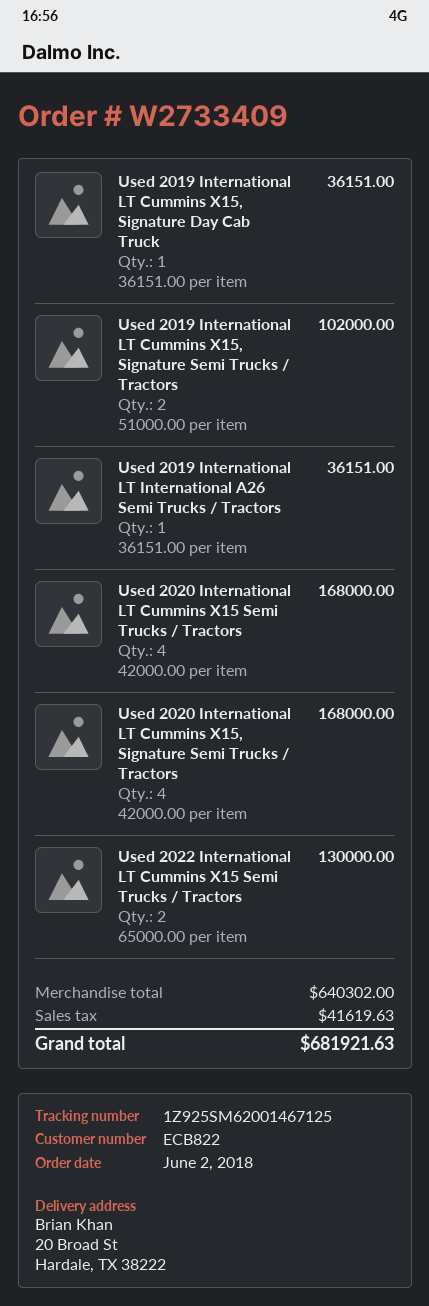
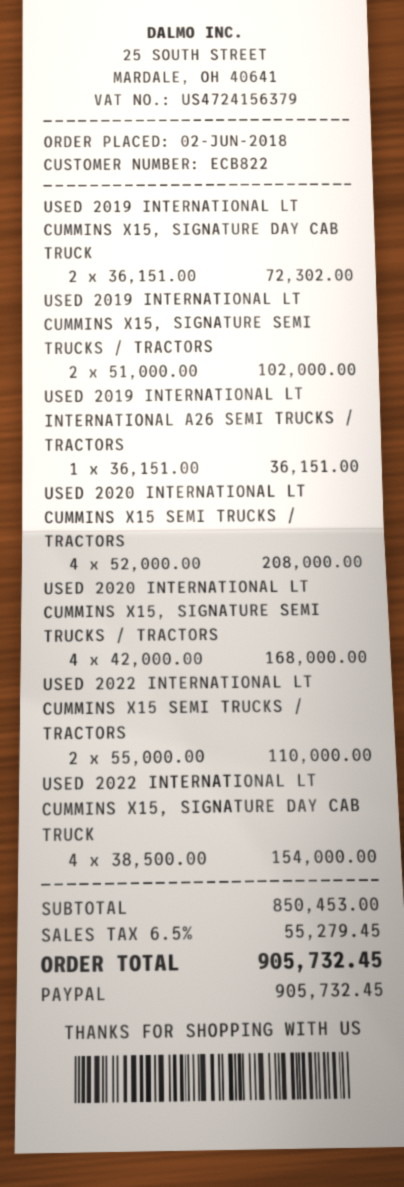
Used 2019 International LT Cummins X15, Signature Day Cab Truck: 1 x 36151.00 = 36151.00 -> 2 x 36151.00 = 72302.00
Used 2020 International LT Cummins X15 Semi Trucks / Tractors: 4 x 42000.00 = 168000.00 -> 4 x 52000.00 = 208000.00
Used 2022 International LT Cummins X15 Semi Trucks / Tractors: 2 x 65000.00 = 130000.00 -> 2 x 55000.00 = 110000.00
USED 2022 INTERNATIONAL LT CUMMINS X15, SIGNATURE DAY CAB TRUCK: none -> 4 x 38500.00 = 154000.00
subtotal: 640302.00 -> 850453.00
tax: 41619.63 -> 55279.45
total: 681921.63 -> 905732.45

